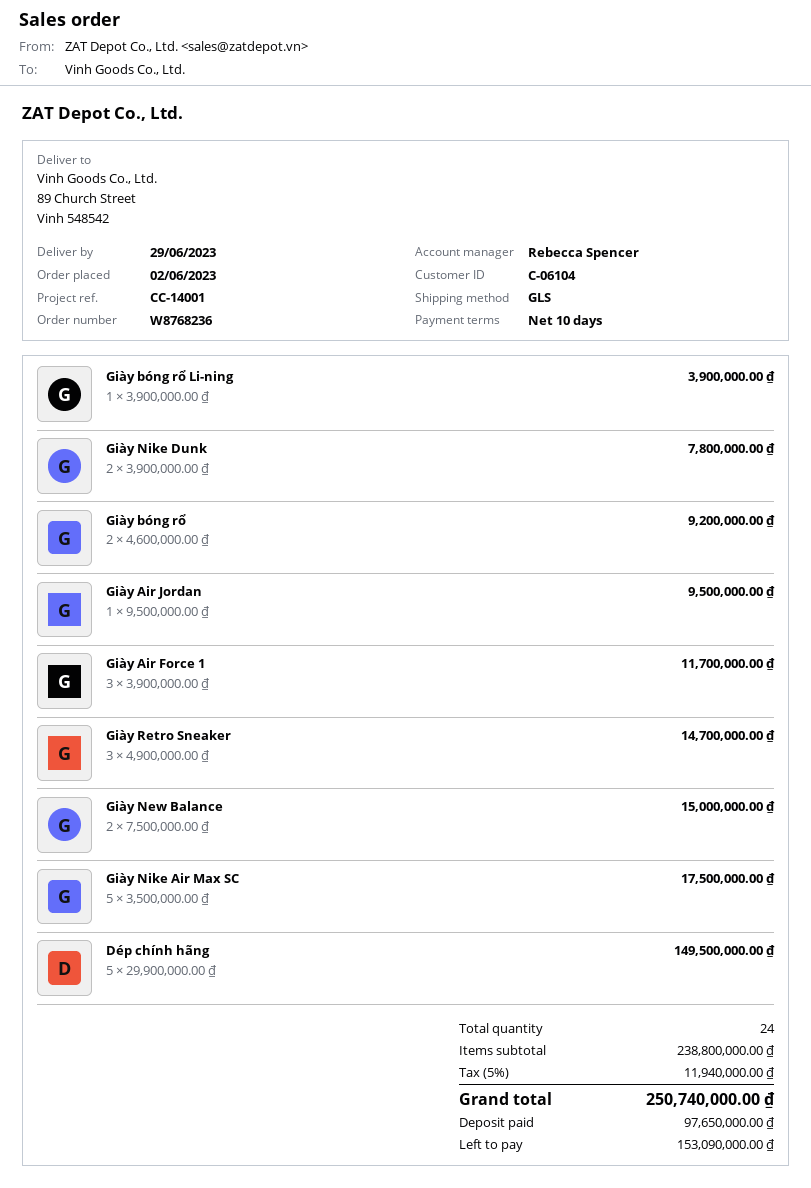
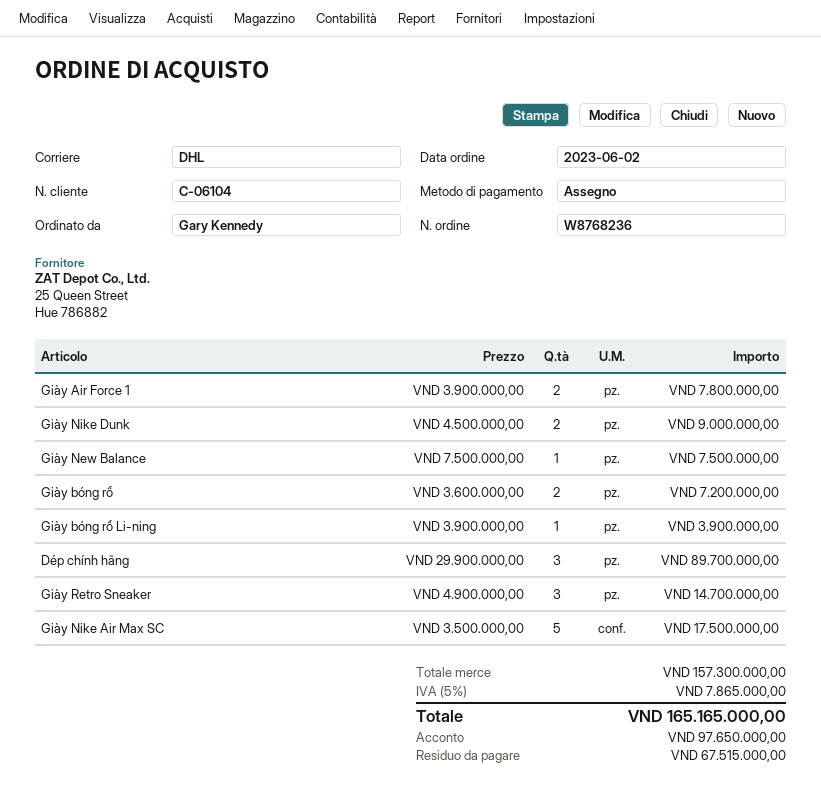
shipping method: GLS -> DHL
Giày Nike Dunk: 2 x 3900000.00 = 7800000.00 -> 2 x 4500000.00 = 9000000.00
Giày bóng rổ: 2 x 4600000.00 = 9200000.00 -> 2 x 3600000.00 = 7200000.00
Giày Air Jordan: 1 x 9500000.00 = 9500000.00 -> none
Giày Air Force 1: 3 x 3900000.00 = 11700000.00 -> 2 x 3900000.00 = 7800000.00
Giày New Balance: 2 x 7500000.00 = 15000000.00 -> 1 x 7500000.00 = 7500000.00
Dép chính hãng: 5 x 29900000.00 = 149500000.00 -> 3 x 29900000.00 = 89700000.00
subtotal: 238800000.00 -> 157300000.00
tax: 5% = 11940000.00 -> 5% = 7865000.00
total: 250740000.00 -> 165165000.00
balance: 153090000.00 -> 67515000.00

